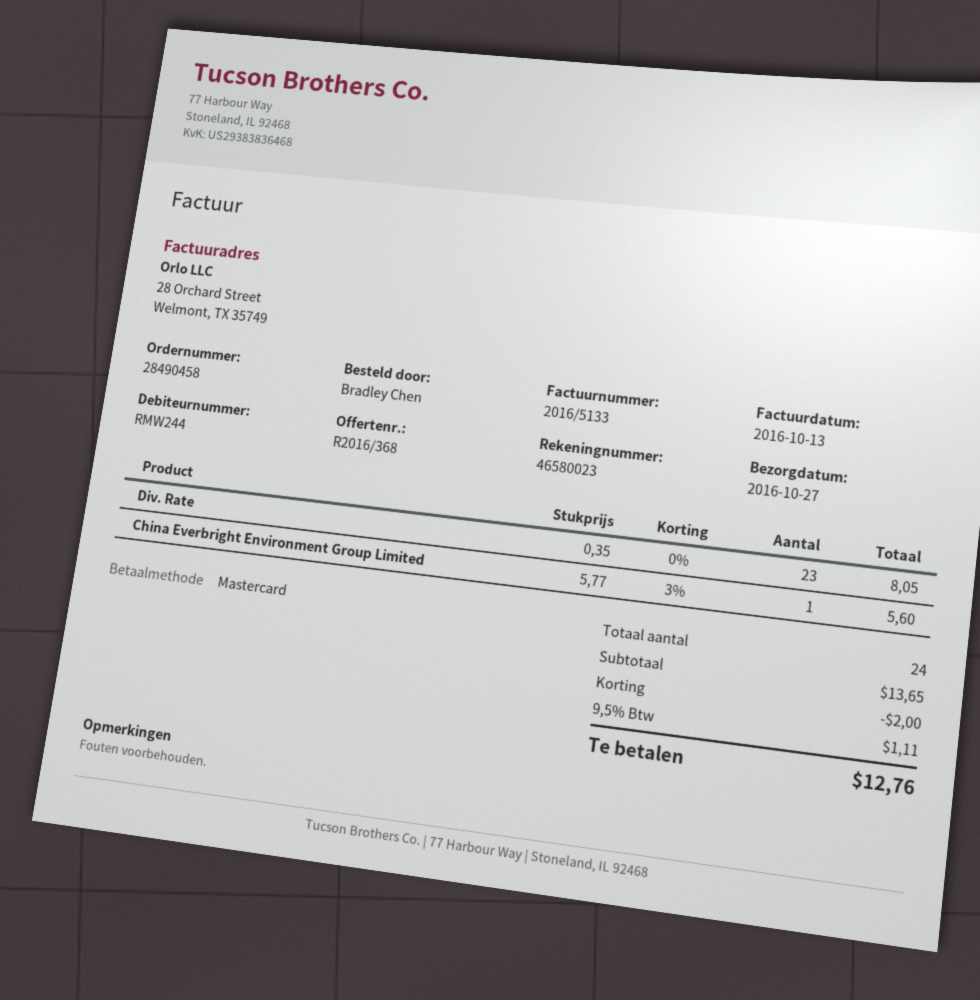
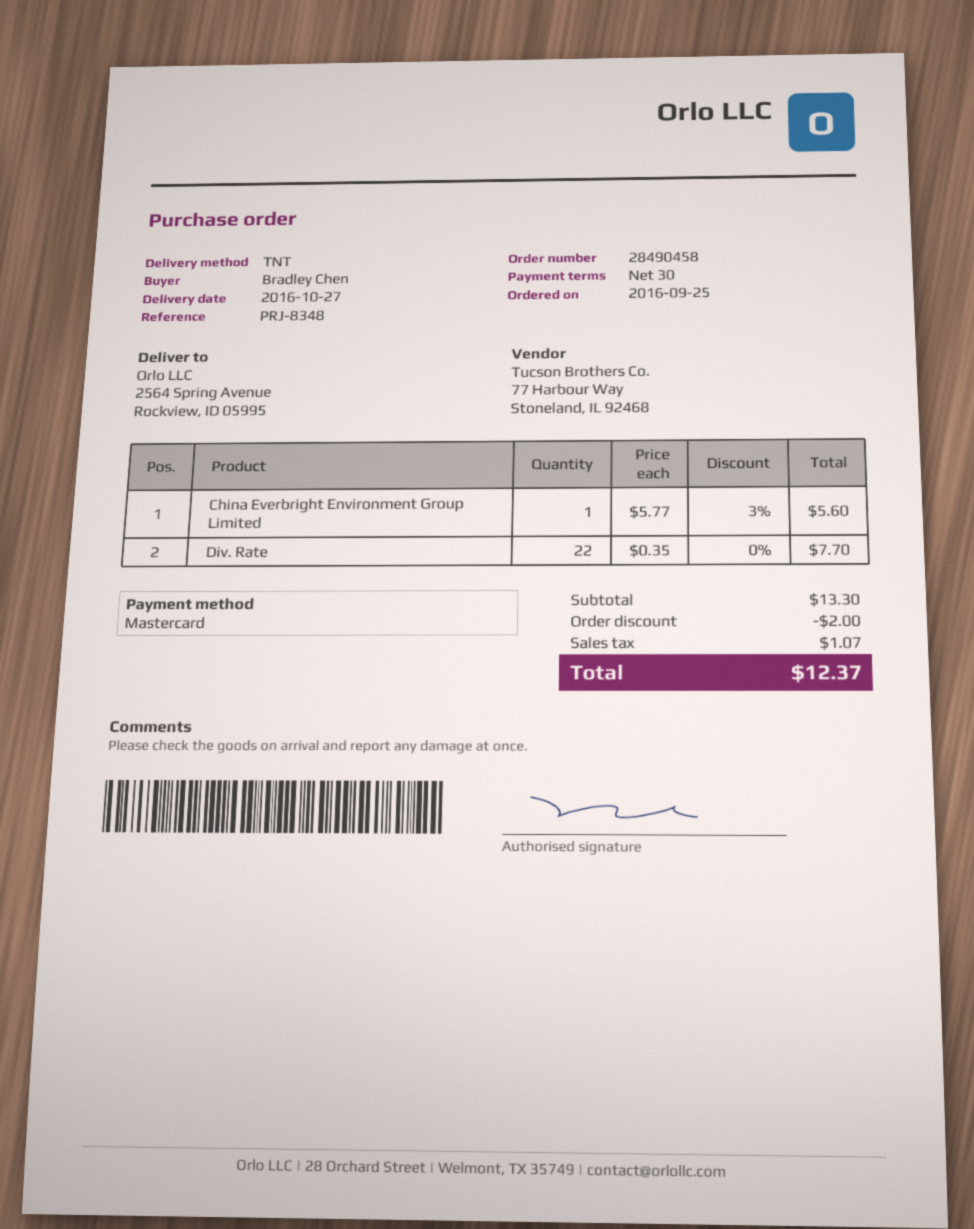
Div. Rate: 23 x 0.35 = 8.05 -> 22 x 0.35 = 7.70
subtotal: 13.65 -> 13.30
tax: 1.11 -> 1.07
total: 12.76 -> 12.37

